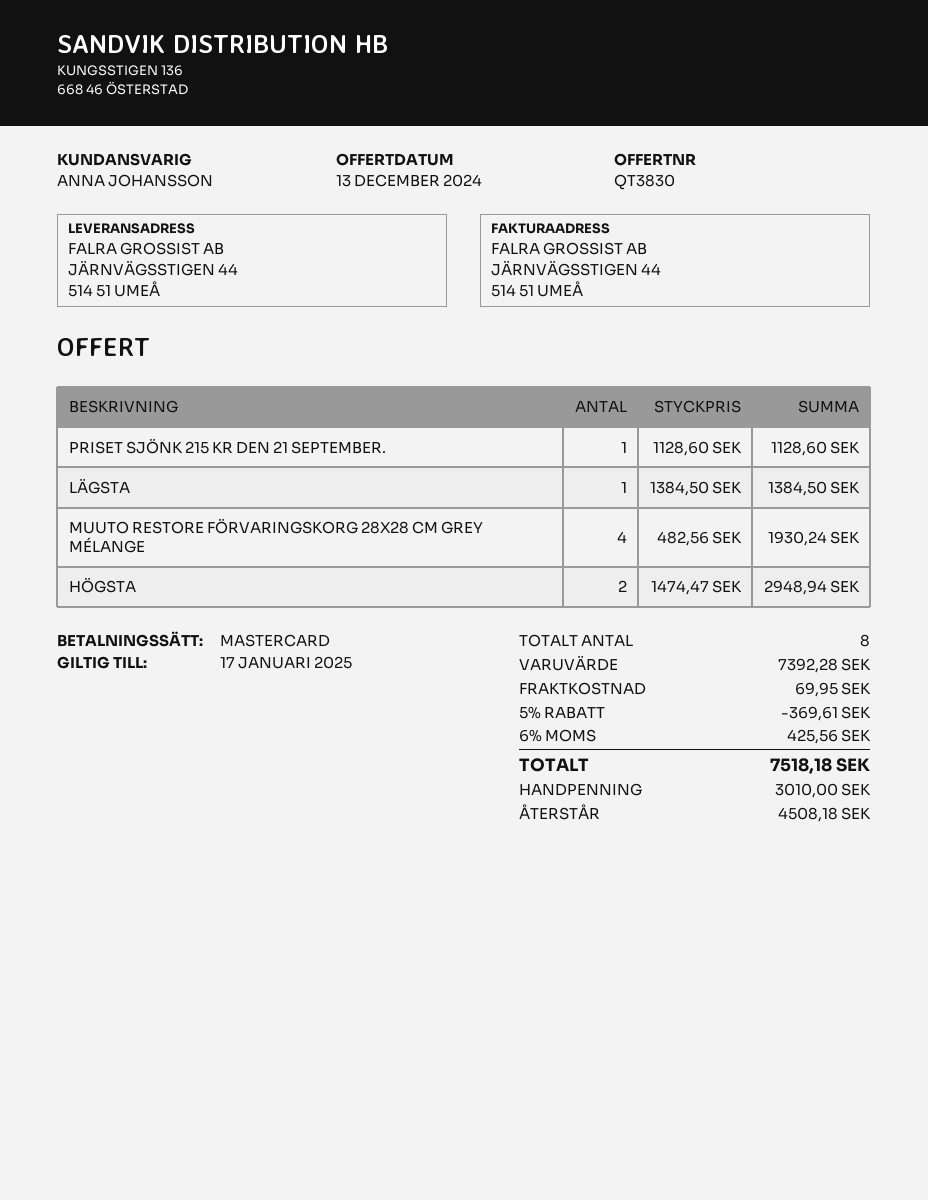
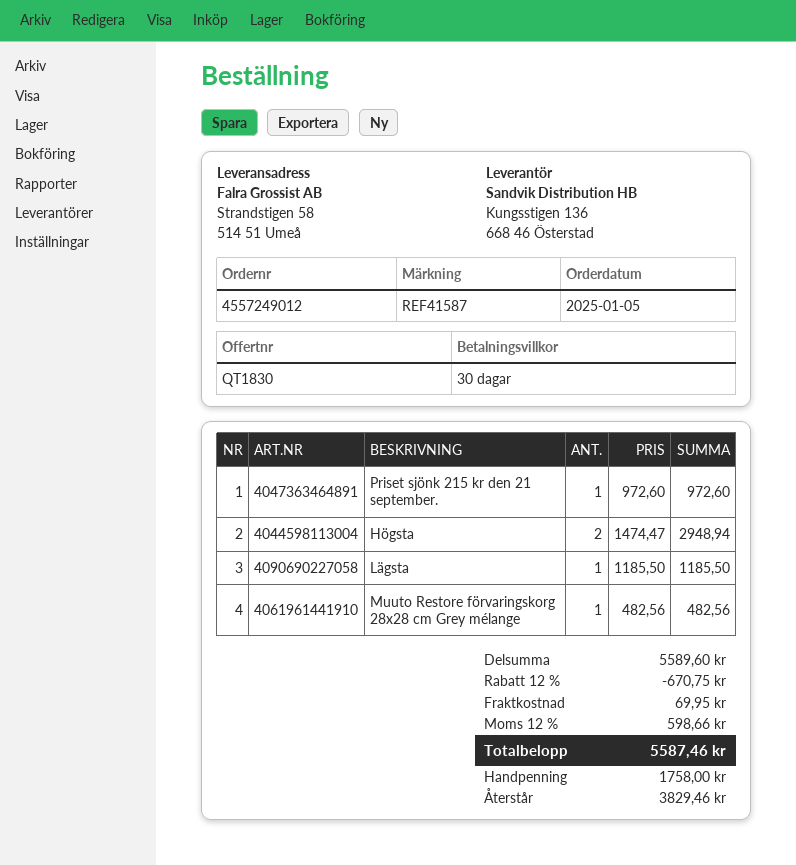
quote number: QT3830 -> QT1830
ship to: JÄRNVÄGSSTIGEN 44, 514 51 UMEÅ -> Strandstigen 58, 514 51 Umeå
PRISET SJÖNK 215 KR DEN 21 SEPTEMBER.: 1 x 1128.60 = 1128.60 -> 1 x 972.60 = 972.60
LÄGSTA: 1 x 1384.50 = 1384.50 -> 1 x 1185.50 = 1185.50
MUUTO RESTORE FÖRVARINGSKORG 28X28 CM GREY MÉLANGE: 4 x 482.56 = 1930.24 -> 1 x 482.56 = 482.56
subtotal: 7392.28 -> 5589.60
discount: 5% = 369.61 -> 12% = 670.75
tax: 6% = 425.56 -> 12% = 598.66
total: 7518.18 -> 5587.46
deposit: 3010.00 -> 1758.00
balance: 4508.18 -> 3829.46

